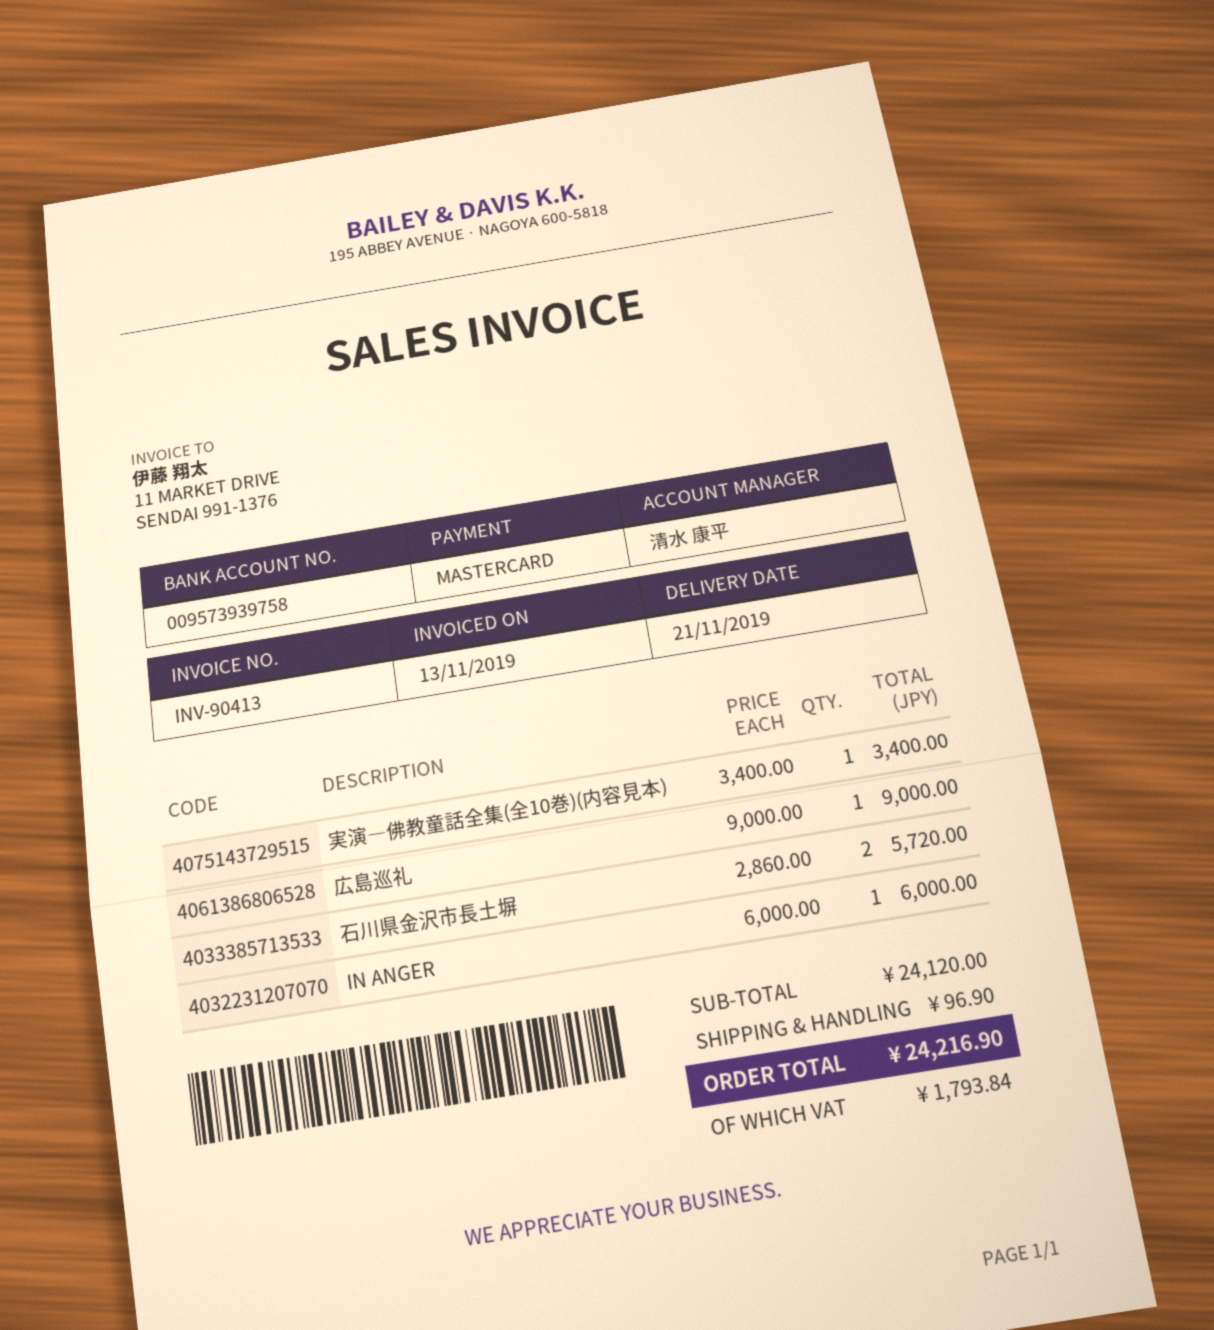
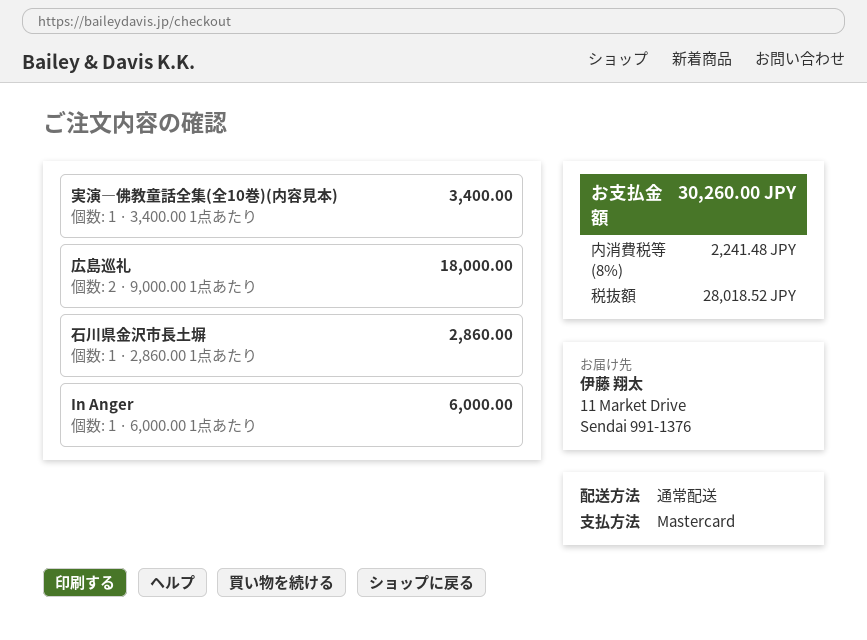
広島巡礼: 1 x 9000.00 = 9000.00 -> 2 x 9000.00 = 18000.00
石川県金沢市長土塀: 2 x 2860.00 = 5720.00 -> 1 x 2860.00 = 2860.00
shipping: 96.90 -> none
tax: 1793.84 -> 2241.48
total: 24216.90 -> 30260.00

